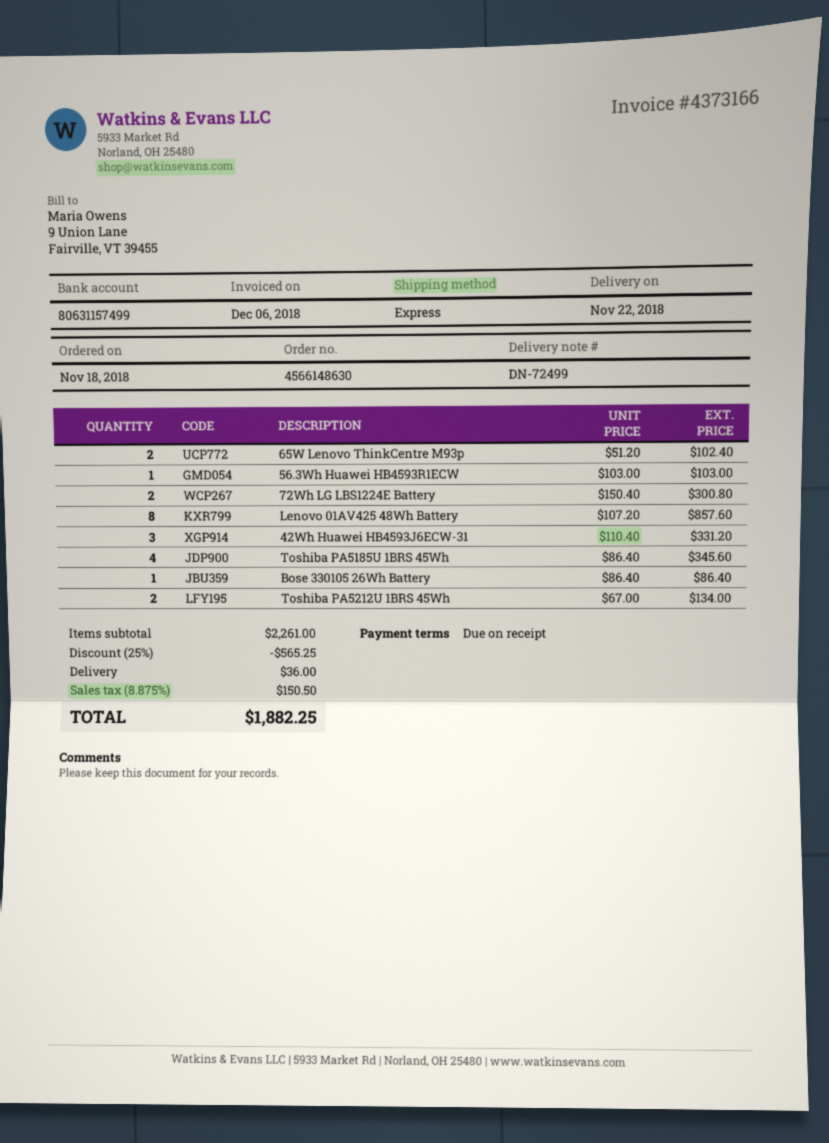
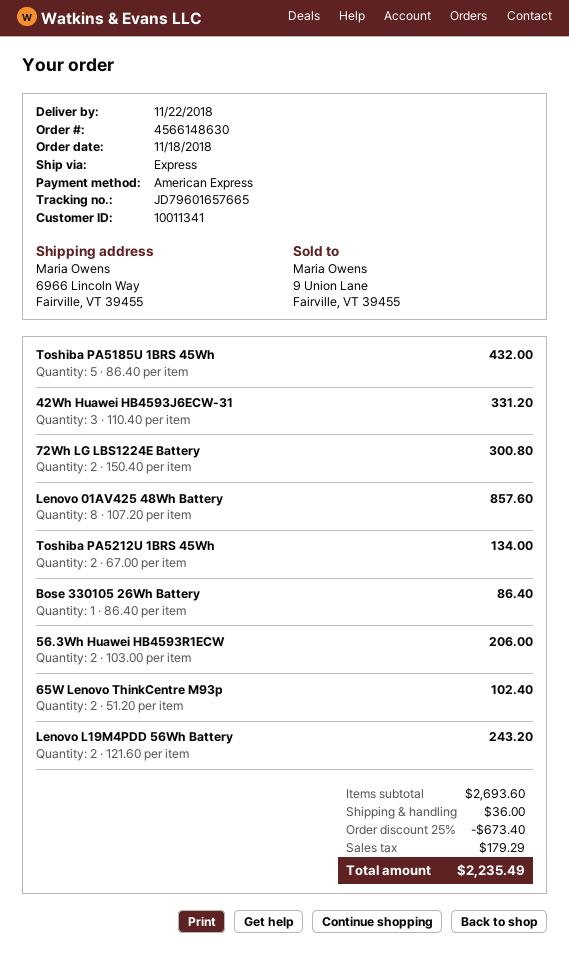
56.3Wh Huawei HB4593R1ECW: 1 x 103.00 = 103.00 -> 2 x 103.00 = 206.00
Toshiba PA5185U 1BRS 45Wh: 4 x 86.40 = 345.60 -> 5 x 86.40 = 432.00
Lenovo L19M4PDD 56Wh Battery: none -> 2 x 121.60 = 243.20
subtotal: 2261.00 -> 2693.60
discount: 25% = 565.25 -> 25% = 673.40
tax: 150.50 -> 179.29
total: 1882.25 -> 2235.49

